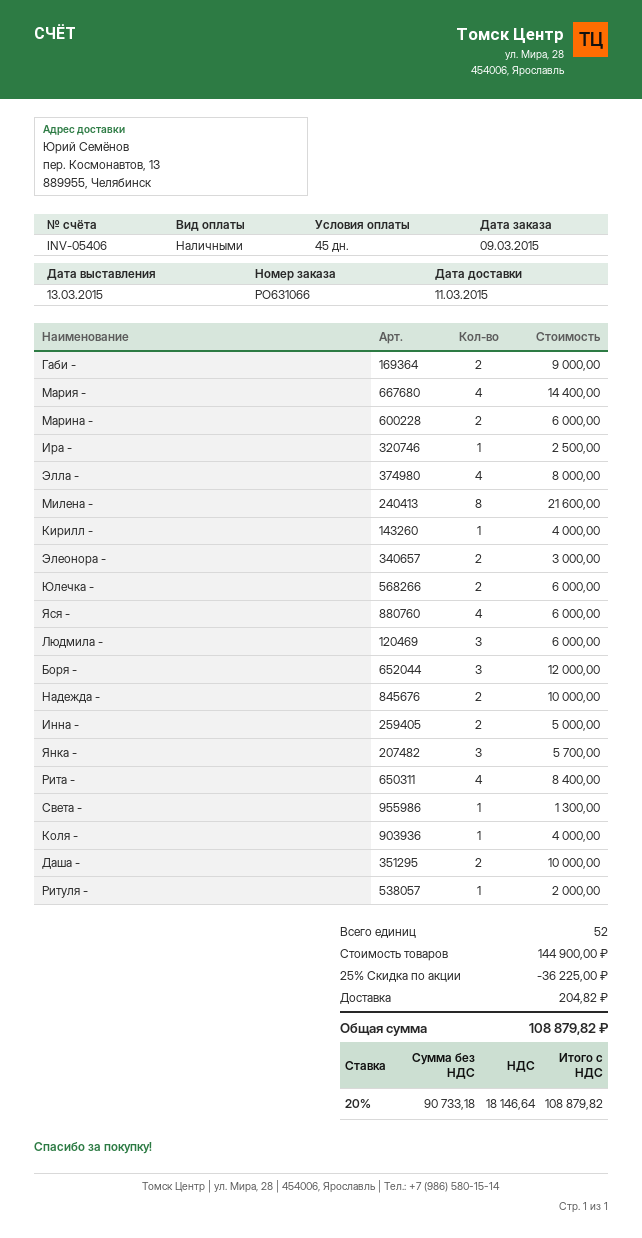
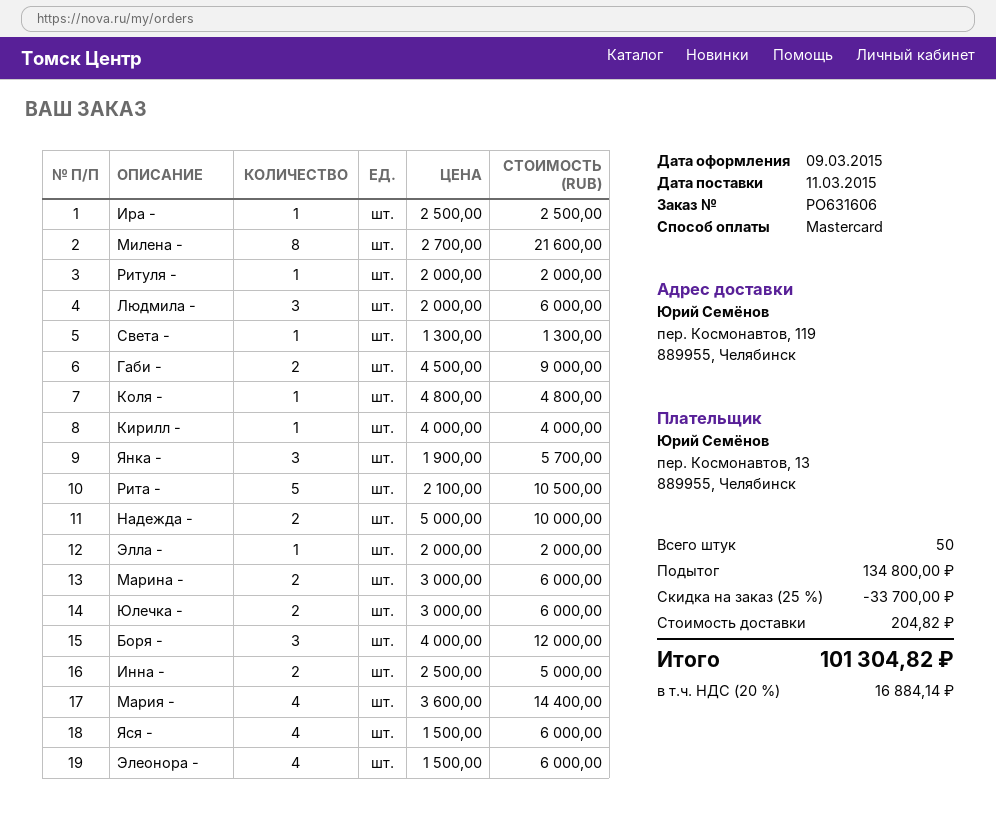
order number: PO631066 -> PO631606
payment method: cash -> Mastercard
ship to: пер. Космонавтов, 13, 889955, Челябинск -> пер. Космонавтов, 119, 889955, Челябинск
Элла -: 4 for 8000.00 -> 1 for 2000.00
Элеонора -: 2 for 3000.00 -> 4 for 6000.00
Рита -: 4 for 8400.00 -> 5 for 10500.00
Коля -: 1 for 4000.00 -> 1 for 4800.00
Даша -: 2 for 10000.00 -> none
total quantity: 52 -> 50
subtotal: 144900.00 -> 134800.00
discount: 25% = 36225.00 -> 25% = 33700.00
tax: 20% = 18146.64 -> 20% = 16884.14
total: 108879.82 -> 101304.82

